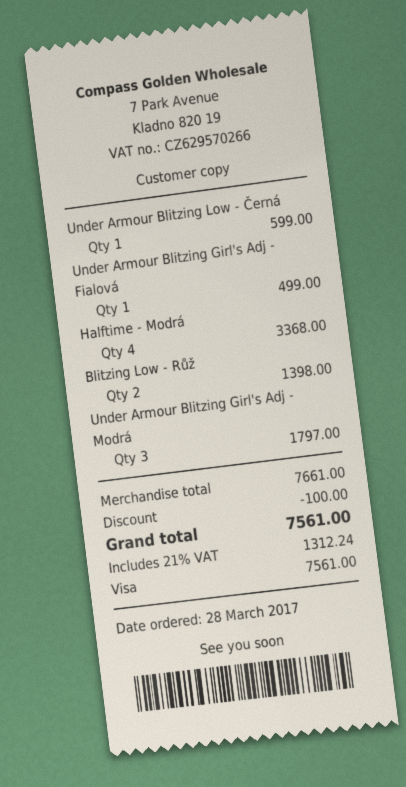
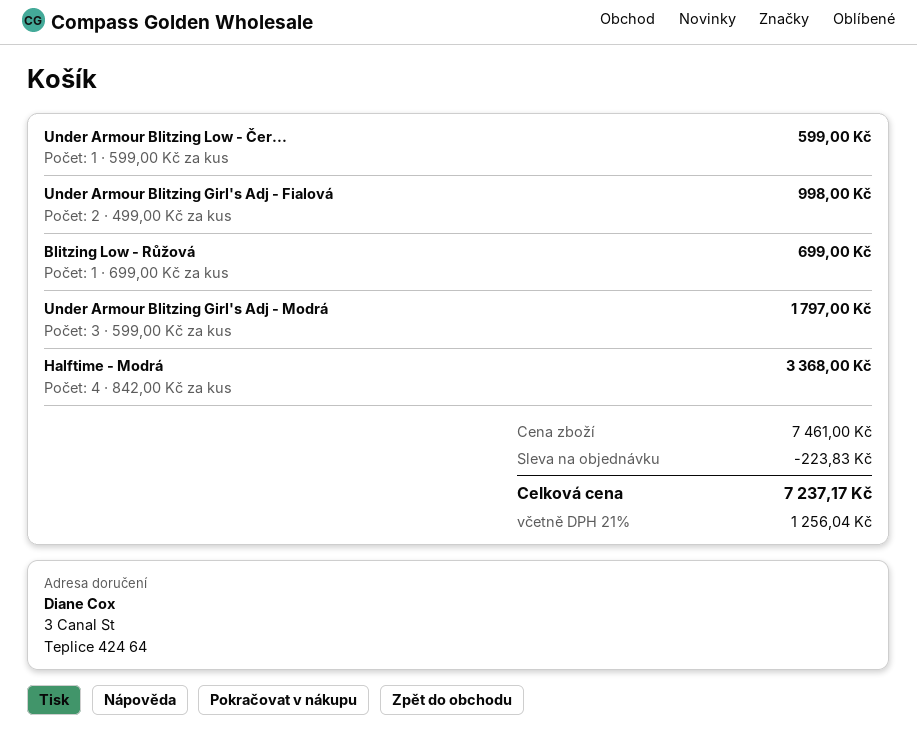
Under Armour Blitzing Girl's Adj - Fialová: 1 for 499.00 -> 2 for 998.00
Blitzing Low - Růž: 2 for 1398.00 -> 1 for 699.00
subtotal: 7661.00 -> 7461.00
discount: 100.00 -> 223.83
tax: 21% = 1312.24 -> 21% = 1256.04
total: 7561.00 -> 7237.17

